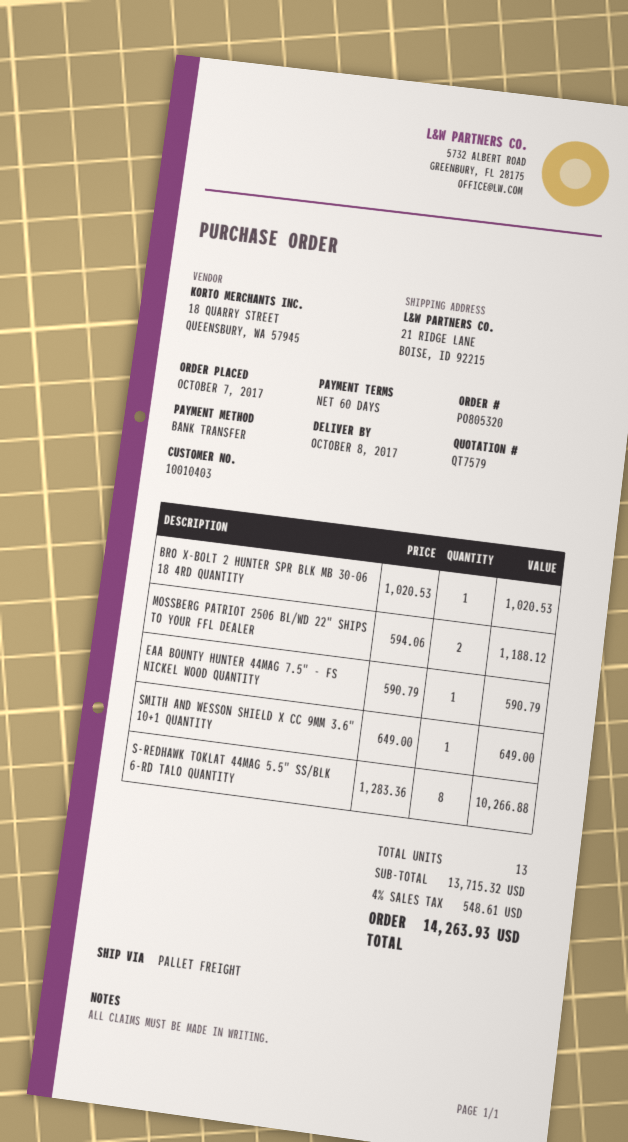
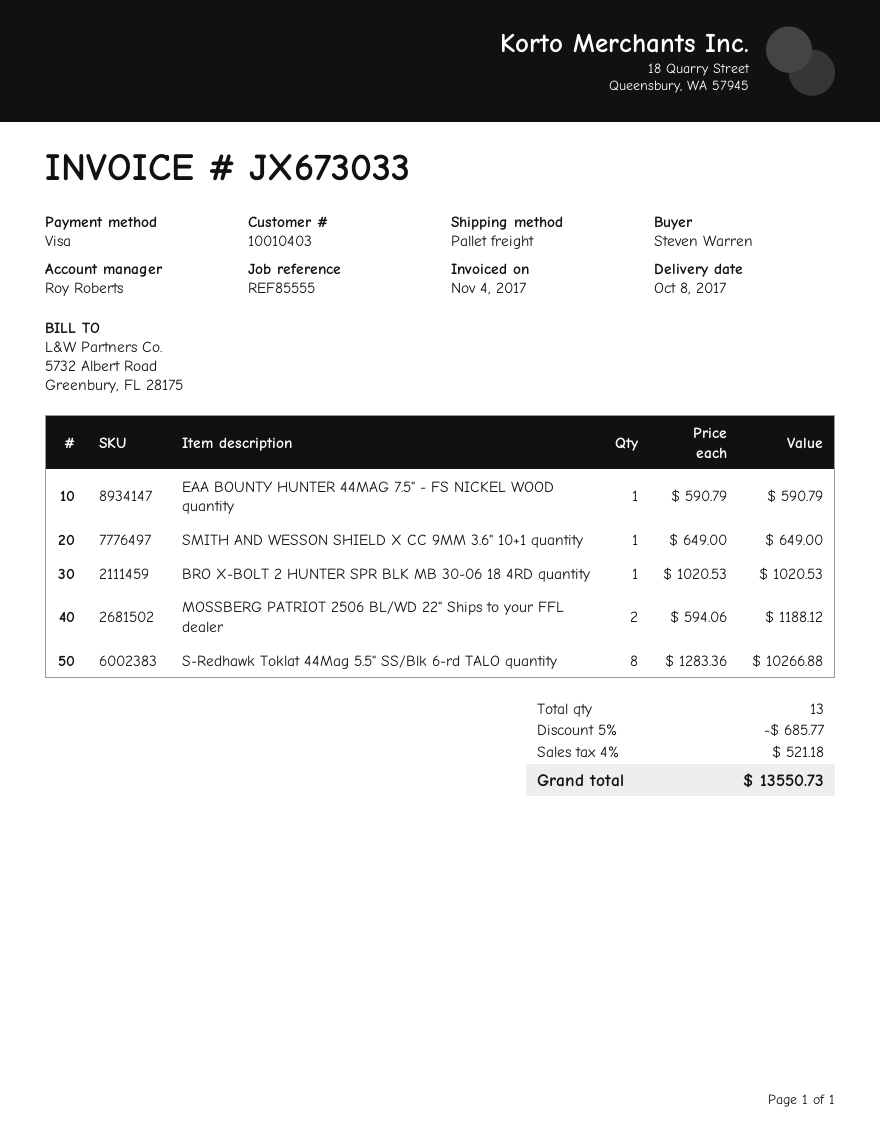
payment method: bank transfer -> Visa
discount: none -> 5% = 685.77
tax: 4% = 548.61 -> 4% = 521.18
total: 14263.93 -> 13550.73

